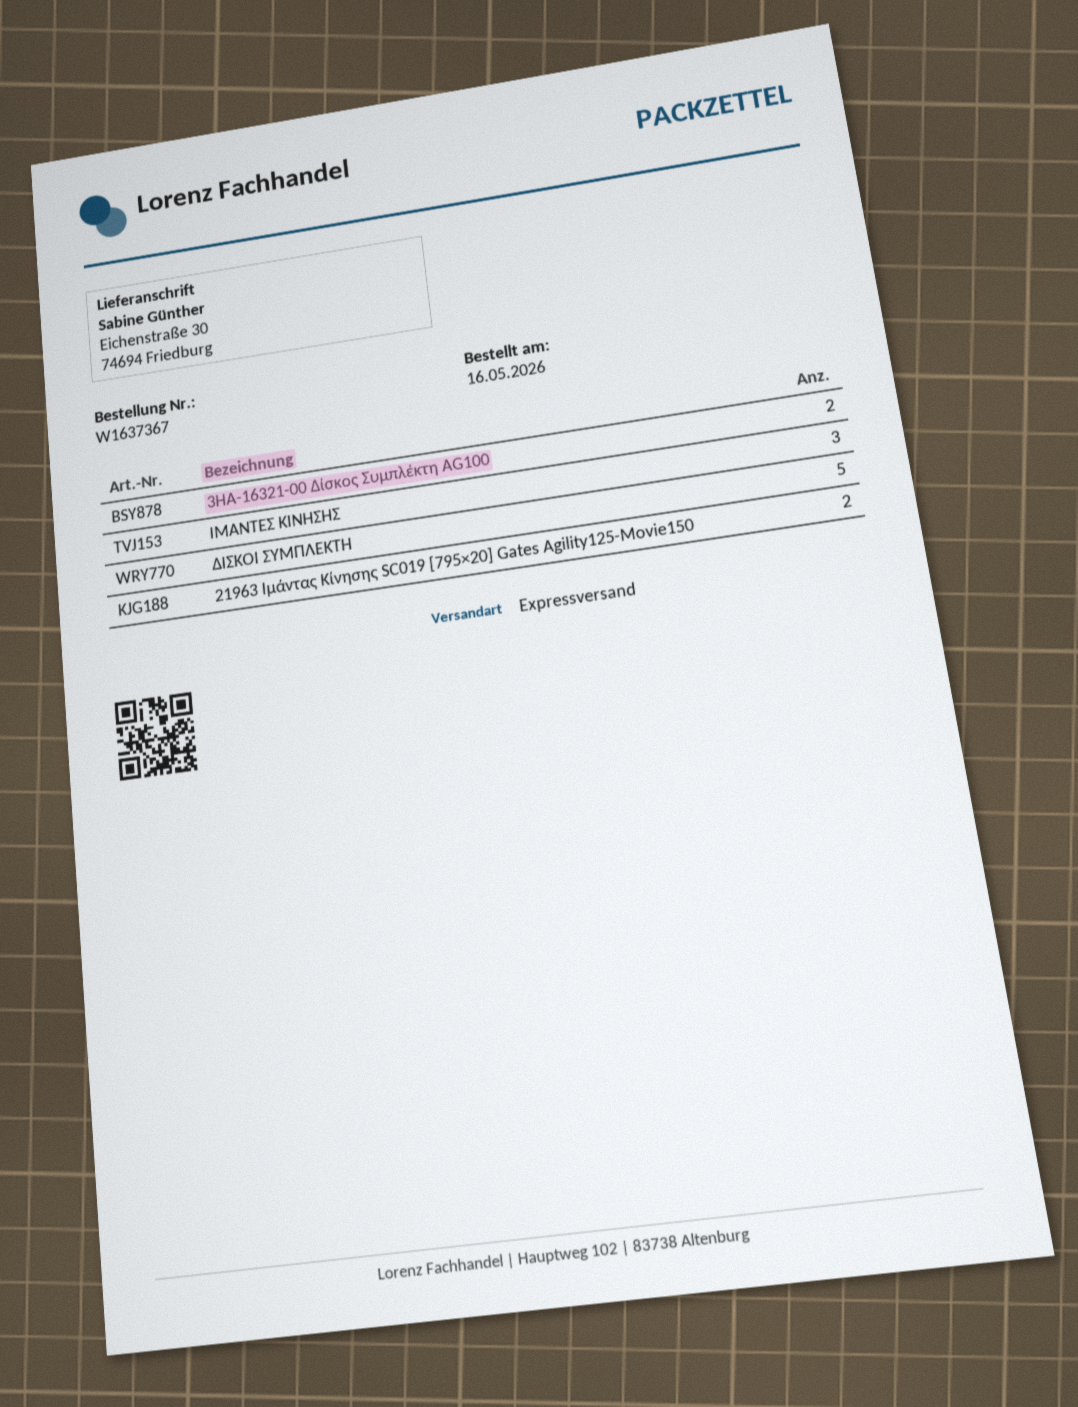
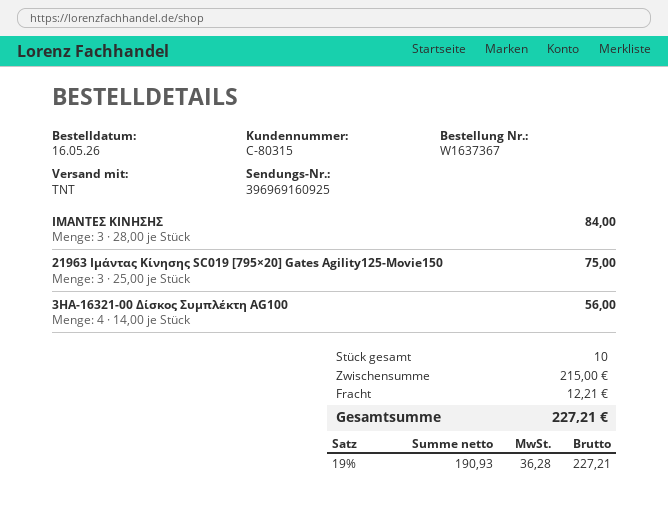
shipping method: express -> TNT
3HA-16321-00 Δίσκος Συμπλέκτη AG100: 2 -> 4
ΔΙΣΚΟΙ ΣΥΜΠΛΕΚΤΗ: 5 -> none
21963 Ιμάντας Κίνησης SC019 [795×20] Gates Agility125-Movie150: 2 -> 3

